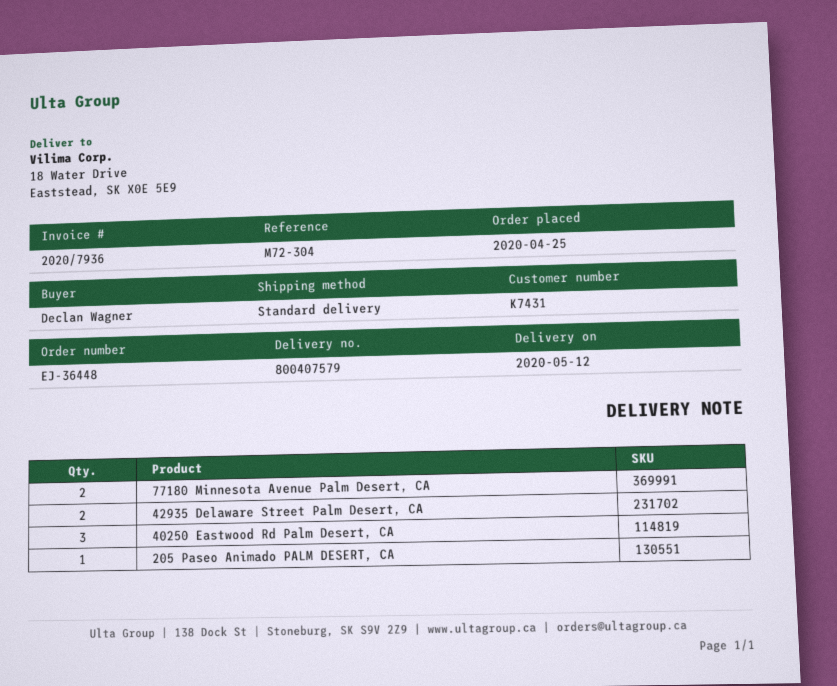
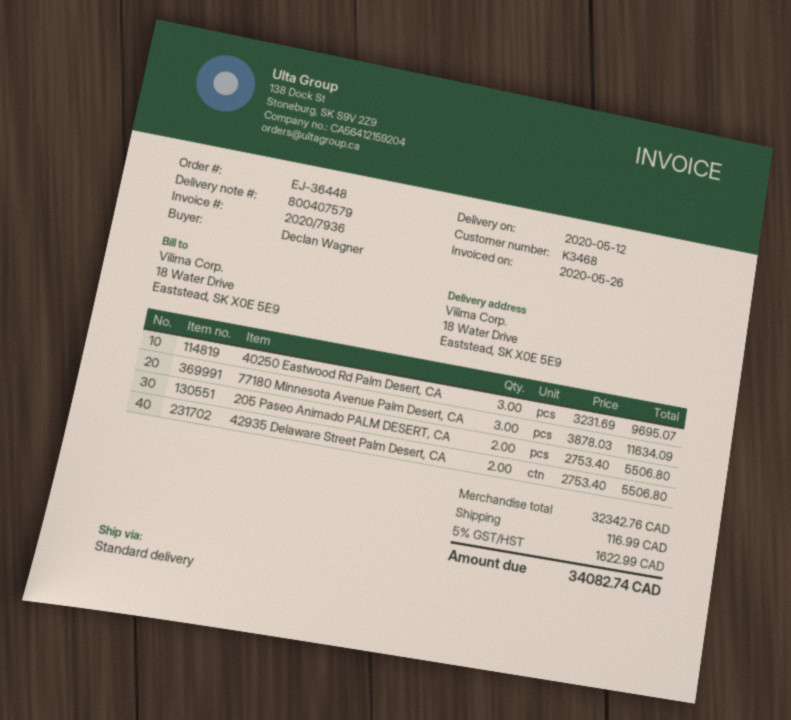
customer number: K7431 -> K3468
77180 Minnesota Avenue Palm Desert, CA: 2 -> 3
205 Paseo Animado PALM DESERT, CA: 1 -> 2

